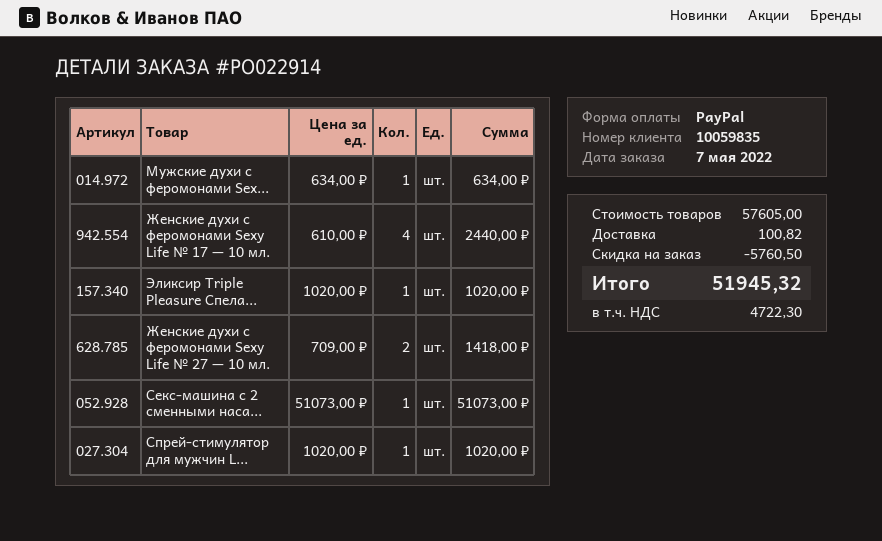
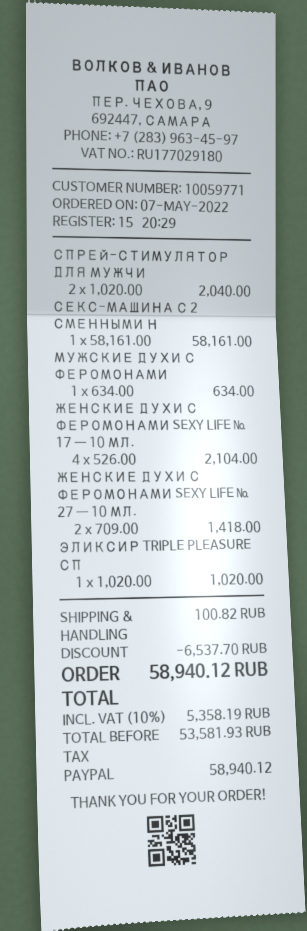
customer number: 10059835 -> 10059771
Женские духи с феромонами Sexy Life № 17 — 10 мл.: 4 x 610.00 = 2440.00 -> 4 x 526.00 = 2104.00
Секс-машина с 2 сменными наса...: 1 x 51073.00 = 51073.00 -> 1 x 58161.00 = 58161.00
Спрей-стимулятор для мужчин L...: 1 x 1020.00 = 1020.00 -> 2 x 1020.00 = 2040.00
discount: 5760.50 -> 6537.70
tax: 4722.30 -> 5358.19
total: 51945.32 -> 58940.12

